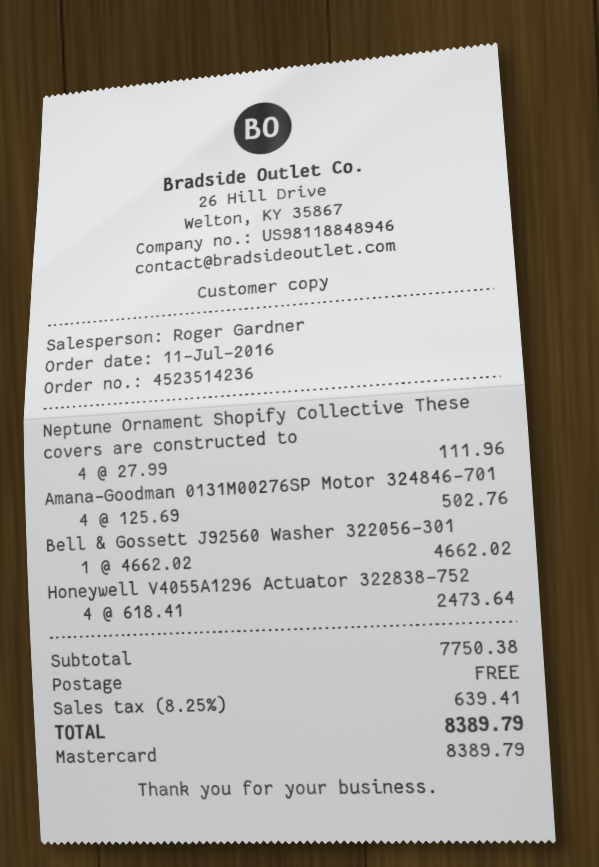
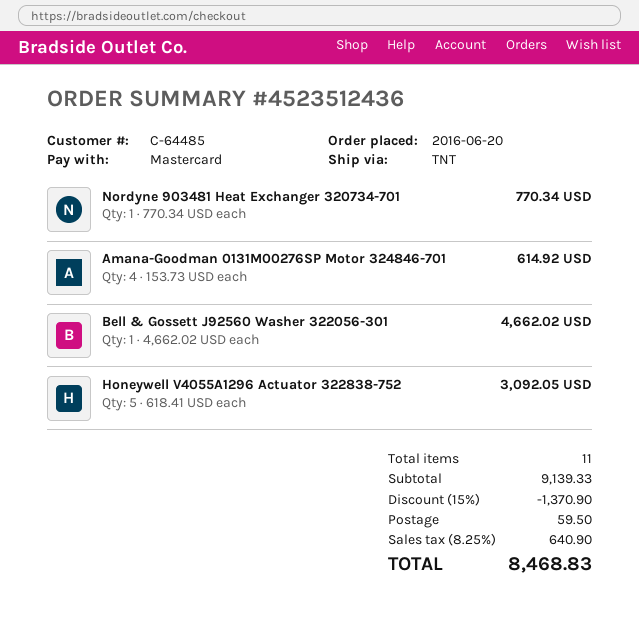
order number: 4523514236 -> 4523512436
order date: 2016-07-11 -> 2016-06-20
Neptune Ornament Shopify Collective These covers are constructed to: 4 x 27.99 = 111.96 -> none
Amana-Goodman 0131M00276SP Motor 324846-701: 4 x 125.69 = 502.76 -> 4 x 153.73 = 614.92
Honeywell V4055A1296 Actuator 322838-752: 4 x 618.41 = 2473.64 -> 5 x 618.41 = 3092.05
Nordyne 903481 Heat Exchanger 320734-701: none -> 1 x 770.34 = 770.34
subtotal: 7750.38 -> 9139.33
discount: none -> 15% = 1370.90
shipping: 0.00 -> 59.50
tax: 8.25% = 639.41 -> 8.25% = 640.90
total: 8389.79 -> 8468.83

